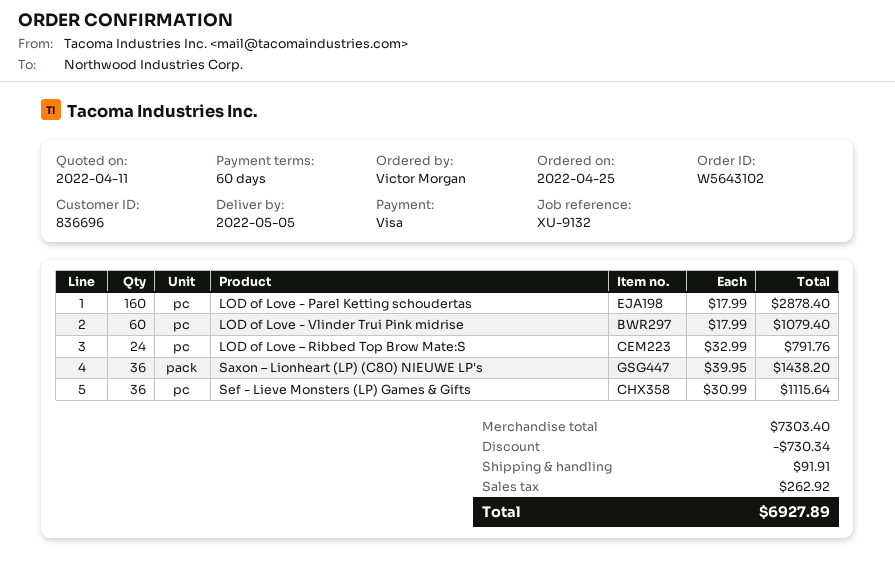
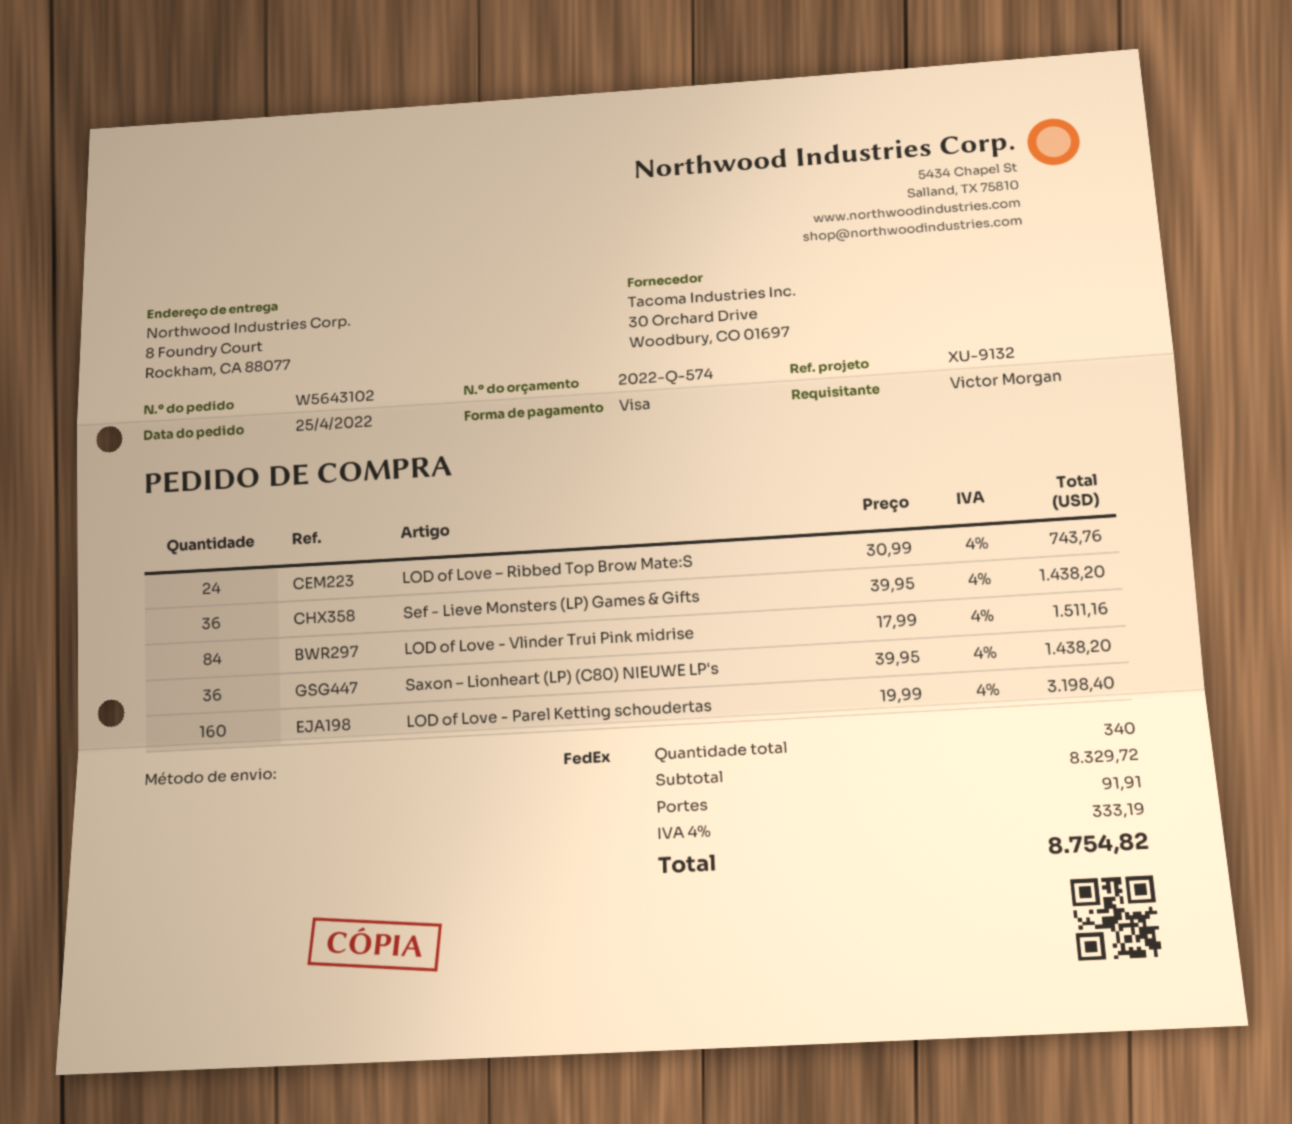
LOD of Love - Parel Ketting schoudertas: 160 x 17.99 = 2878.40 -> 160 x 19.99 = 3198.40
LOD of Love - Vlinder Trui Pink midrise: 60 x 17.99 = 1079.40 -> 84 x 17.99 = 1511.16
LOD of Love – Ribbed Top Brow Mate:S: 24 x 32.99 = 791.76 -> 24 x 30.99 = 743.76
Sef - Lieve Monsters (LP) Games & Gifts: 36 x 30.99 = 1115.64 -> 36 x 39.95 = 1438.20
subtotal: 7303.40 -> 8329.72
discount: 730.34 -> none
tax: 262.92 -> 333.19
total: 6927.89 -> 8754.82

